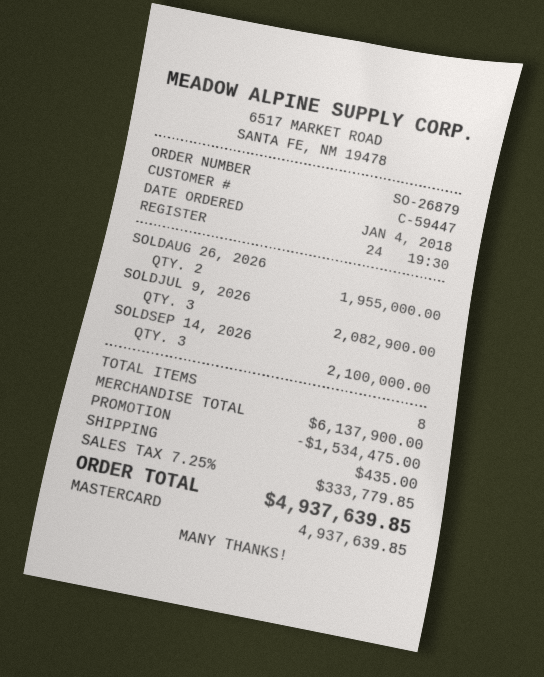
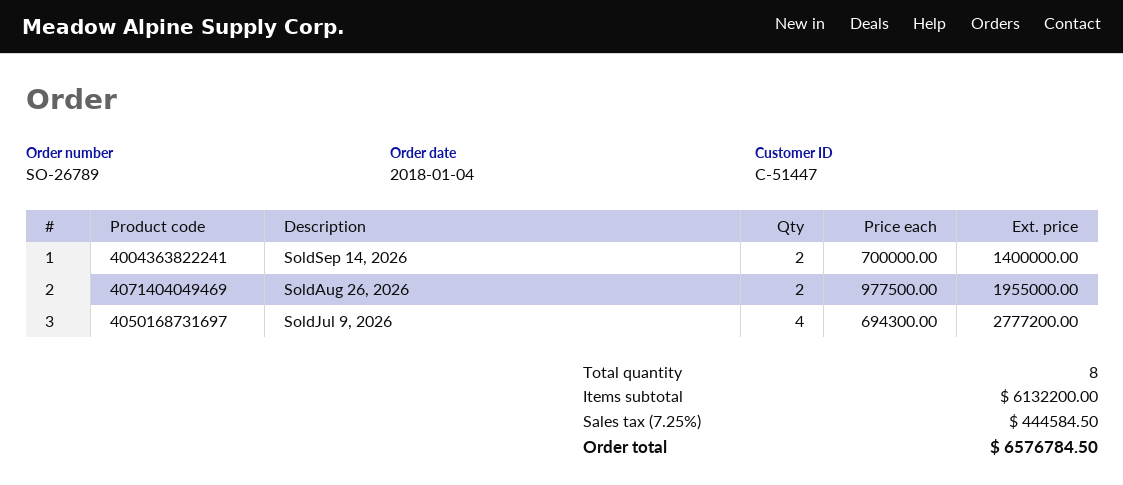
order number: SO-26879 -> SO-26789
customer number: C-59447 -> C-51447
SOLDJUL 9, 2026: 3 for 2082900.00 -> 4 for 2777200.00
SOLDSEP 14, 2026: 3 for 2100000.00 -> 2 for 1400000.00
subtotal: 6137900.00 -> 6132200.00
discount: 1534475.00 -> none
shipping: 435.00 -> none
tax: 7.25% = 333779.85 -> 7.25% = 444584.50
total: 4937639.85 -> 6576784.50

